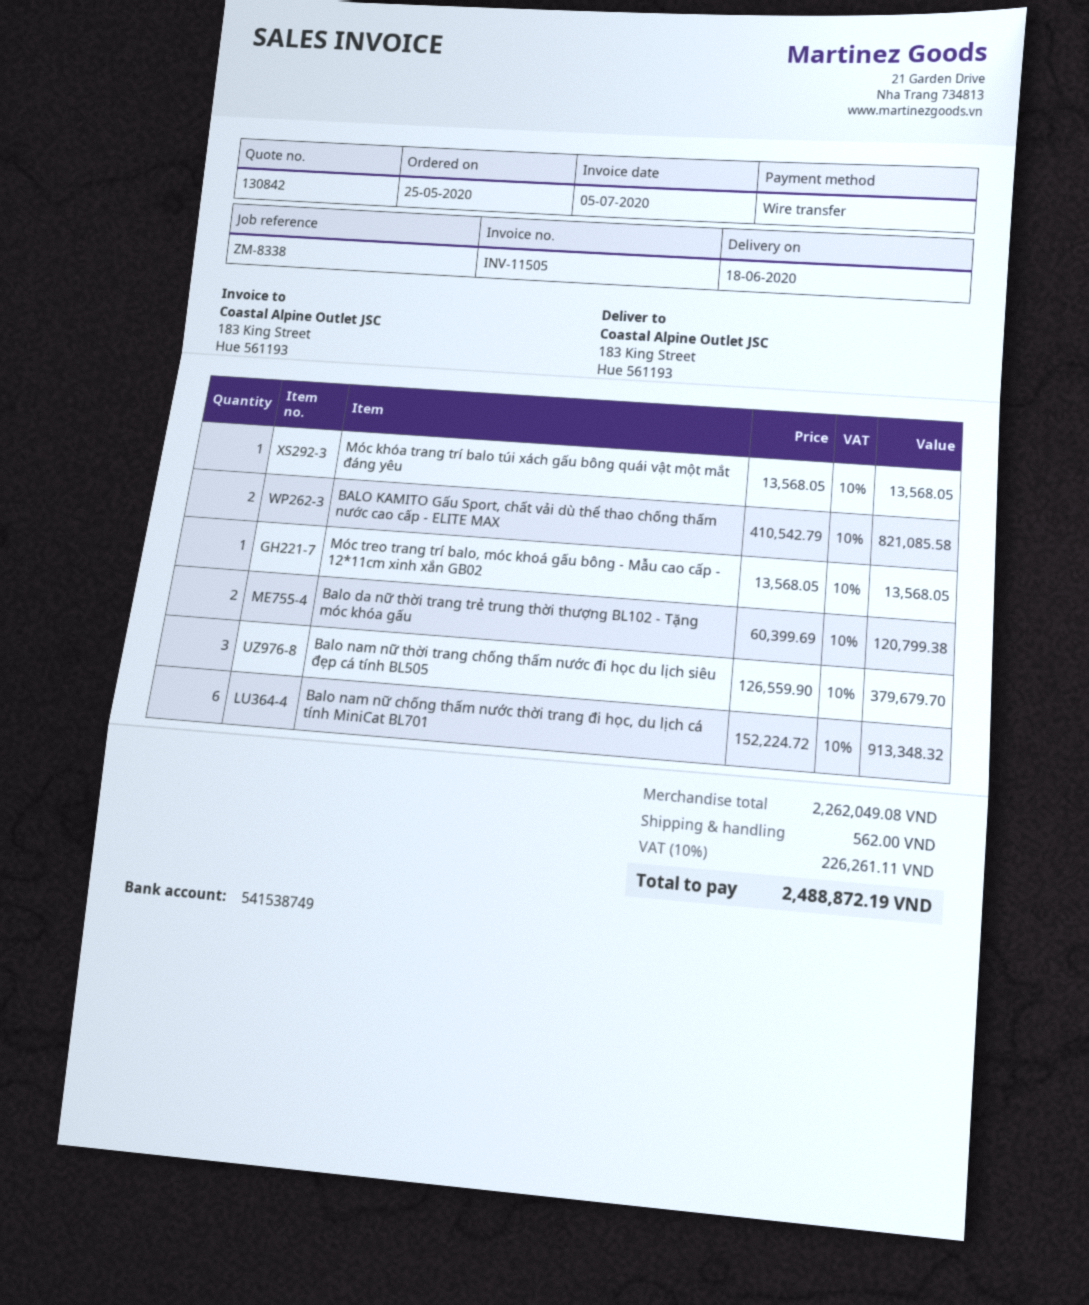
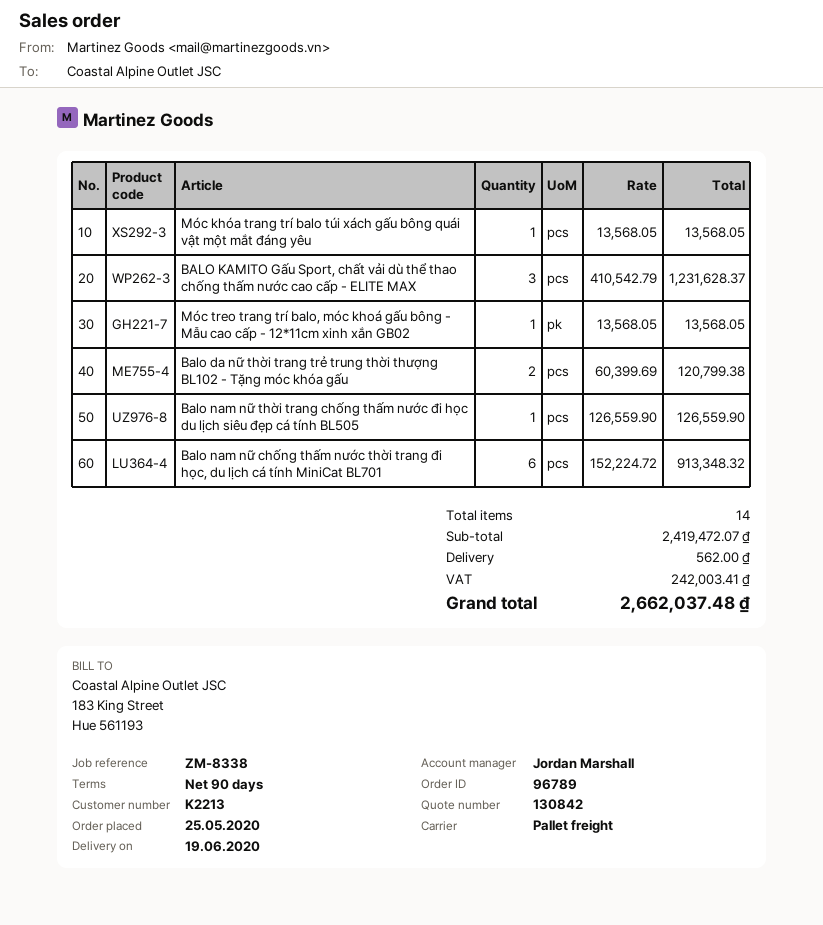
delivery date: 2020-06-18 -> 2020-06-19
BALO KAMITO Gấu Sport, chất vải dù thể thao chống thấm nước cao cấp - ELITE MAX: 2 x 410542.79 = 821085.58 -> 3 x 410542.79 = 1231628.37
Balo nam nữ thời trang chống thấm nước đi học du lịch siêu đẹp cá tính BL505: 3 x 126559.90 = 379679.70 -> 1 x 126559.90 = 126559.90
subtotal: 2262049.08 -> 2419472.07
tax: 226261.11 -> 242003.41
total: 2488872.19 -> 2662037.48

